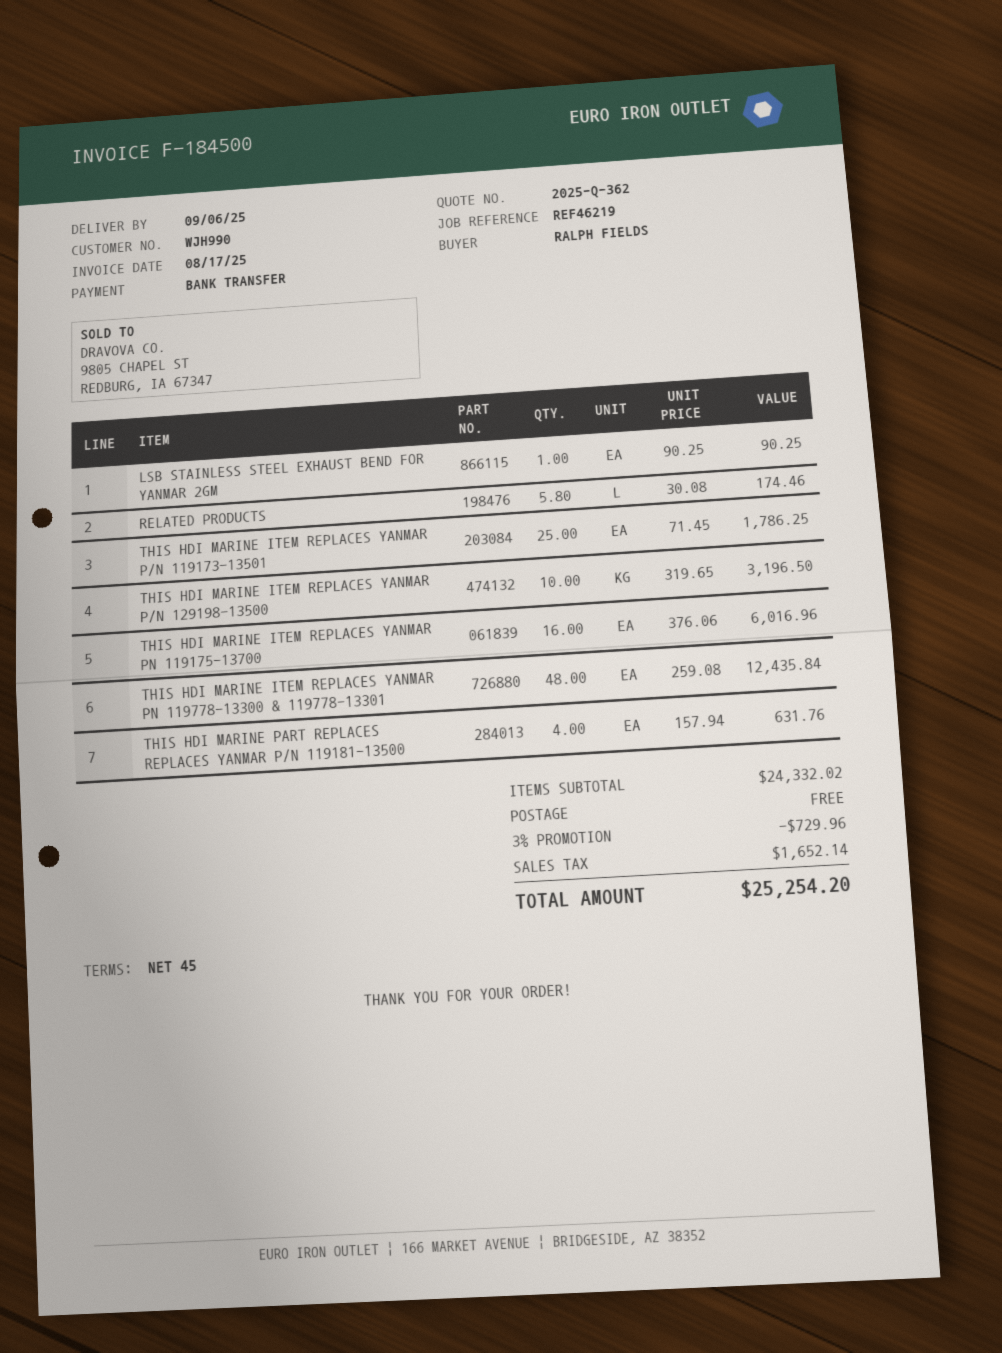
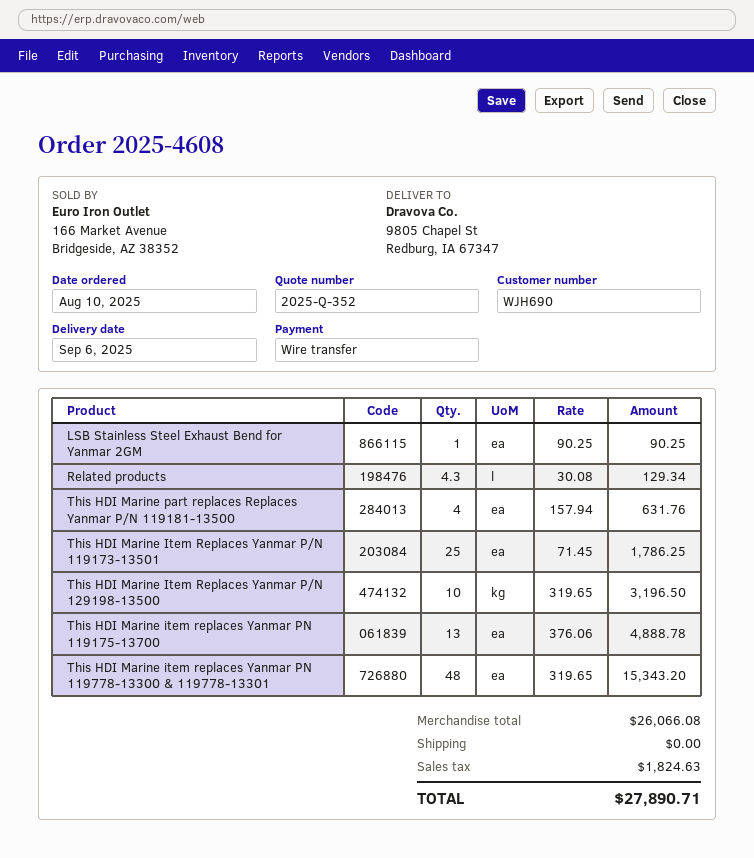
quote number: 2025-Q-362 -> 2025-Q-352
customer number: WJH990 -> WJH690
RELATED PRODUCTS: 5.8 x 30.08 = 174.46 -> 4.3 x 30.08 = 129.34
THIS HDI MARINE ITEM REPLACES YANMAR PN 119175-13700: 16 x 376.06 = 6016.96 -> 13 x 376.06 = 4888.78
THIS HDI MARINE ITEM REPLACES YANMAR PN 119778-13300 & 119778-13301: 48 x 259.08 = 12435.84 -> 48 x 319.65 = 15343.20
subtotal: 24332.02 -> 26066.08
discount: 3% = 729.96 -> none
tax: 1652.14 -> 1824.63
total: 25254.20 -> 27890.71

